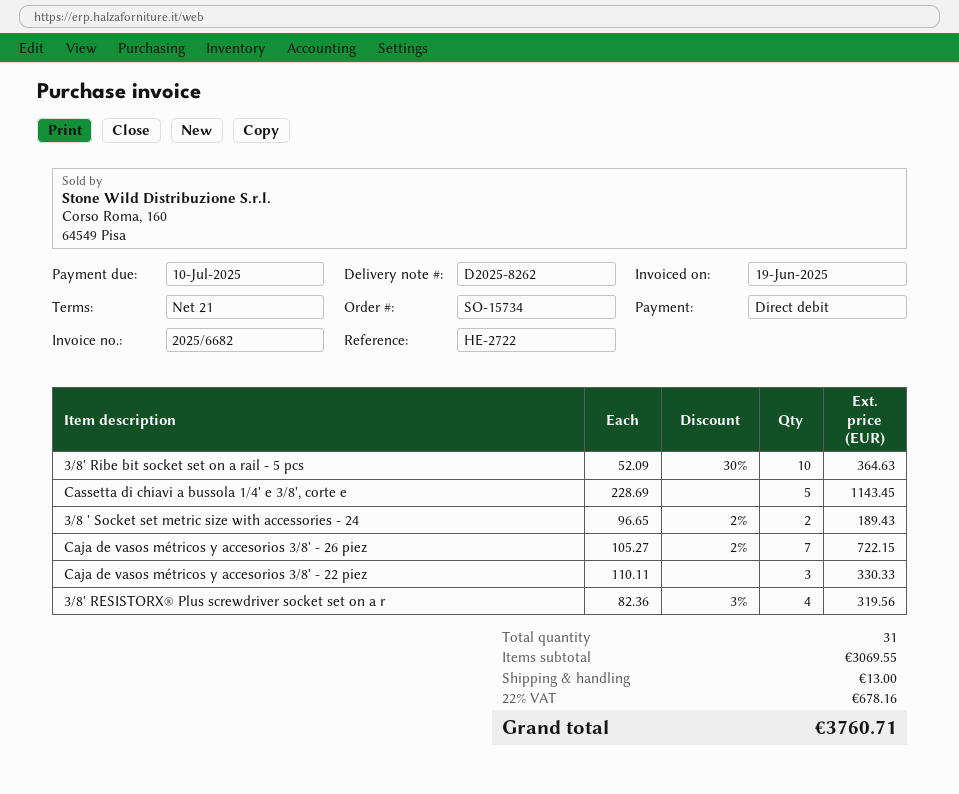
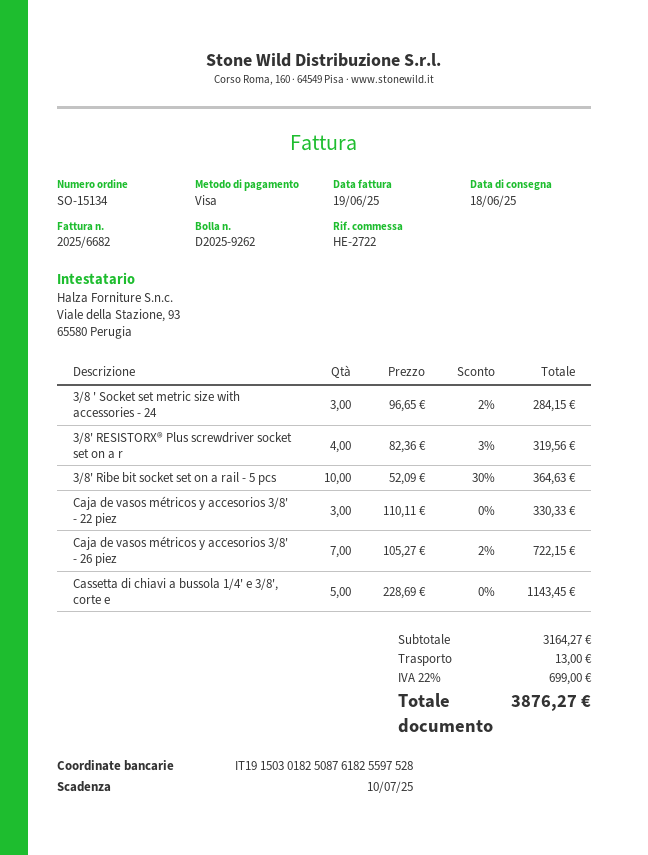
order number: SO-15734 -> SO-15134
delivery note number: D2025-8262 -> D2025-9262
payment method: direct debit -> Visa
3/8 ' Socket set metric size with accessories - 24: 2 x 96.65 - 2% = 189.43 -> 3 x 96.65 - 2% = 284.15
subtotal: 3069.55 -> 3164.27
tax: 22% = 678.16 -> 22% = 699.00
total: 3760.71 -> 3876.27

